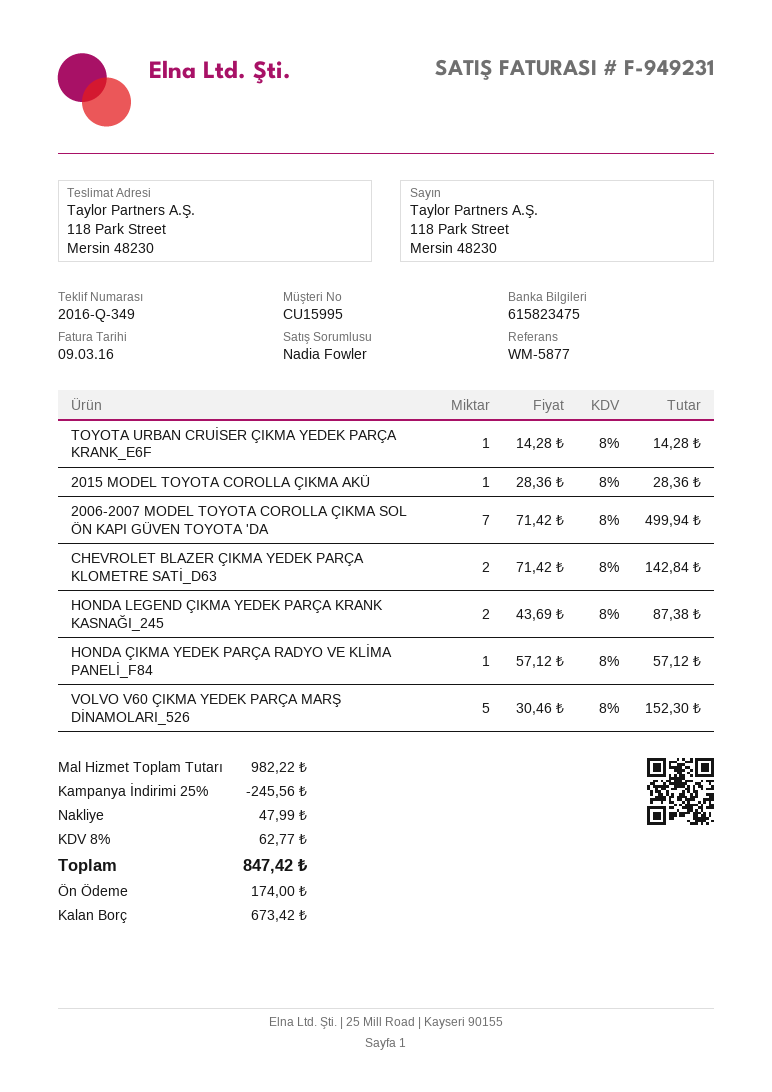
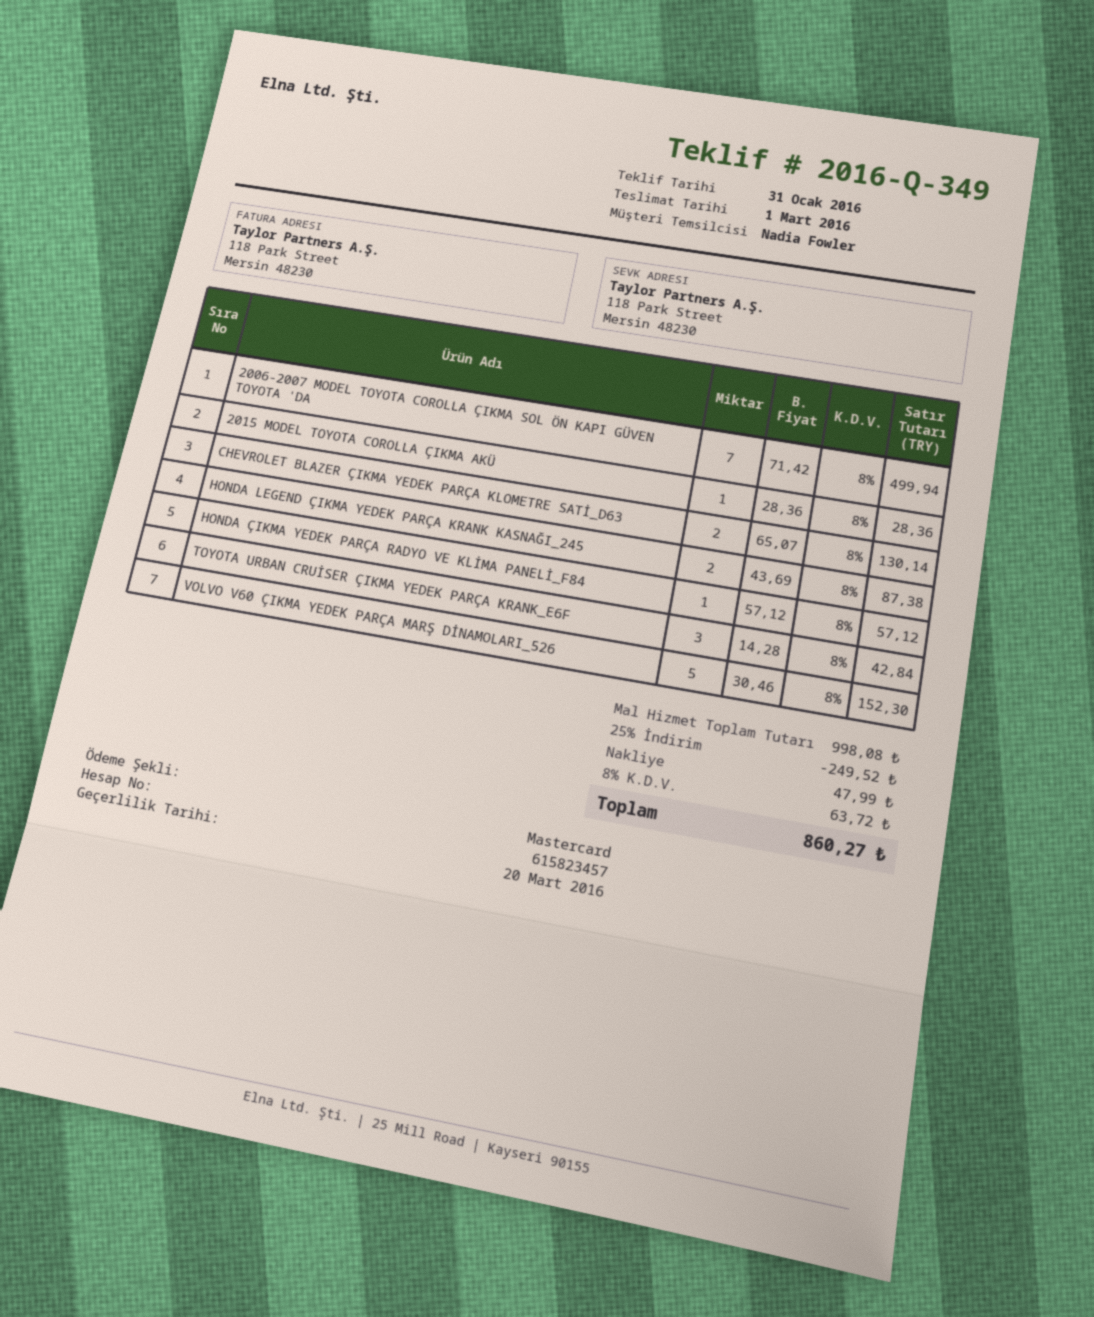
bank account: 615823475 -> 615823457
TOYOTA URBAN CRUİSER ÇIKMA YEDEK PARÇA KRANK_E6F: 1 x 14.28 = 14.28 -> 3 x 14.28 = 42.84
CHEVROLET BLAZER ÇIKMA YEDEK PARÇA KLOMETRE SATİ_D63: 2 x 71.42 = 142.84 -> 2 x 65.07 = 130.14
subtotal: 982.22 -> 998.08
discount: 25% = 245.56 -> 25% = 249.52
tax: 8% = 62.77 -> 8% = 63.72
total: 847.42 -> 860.27

